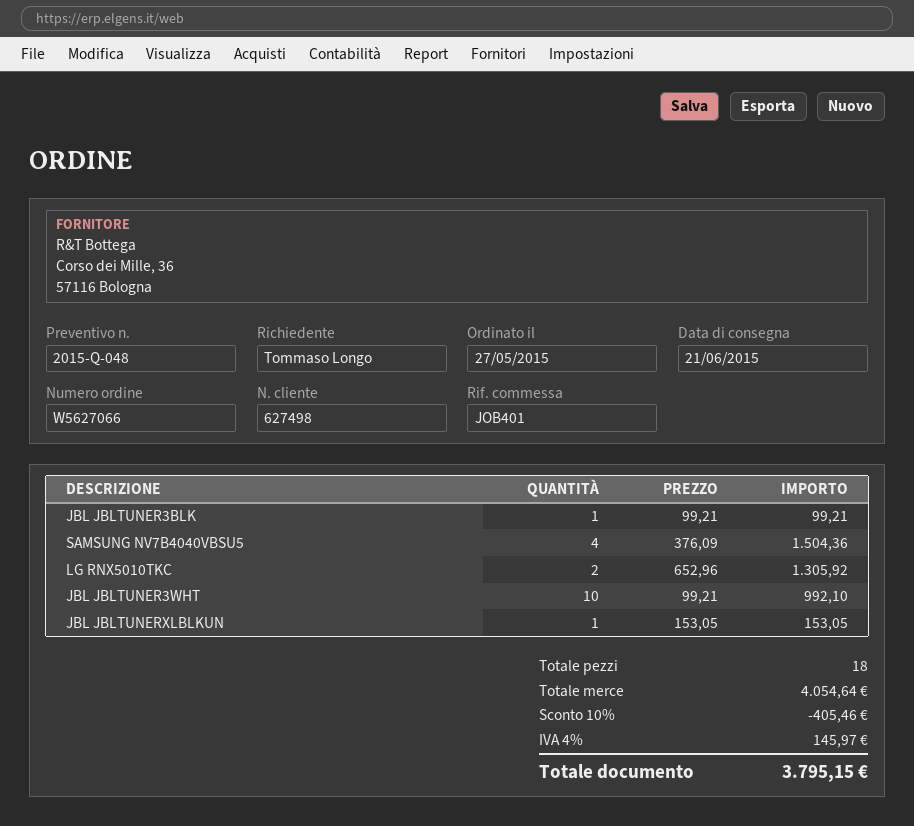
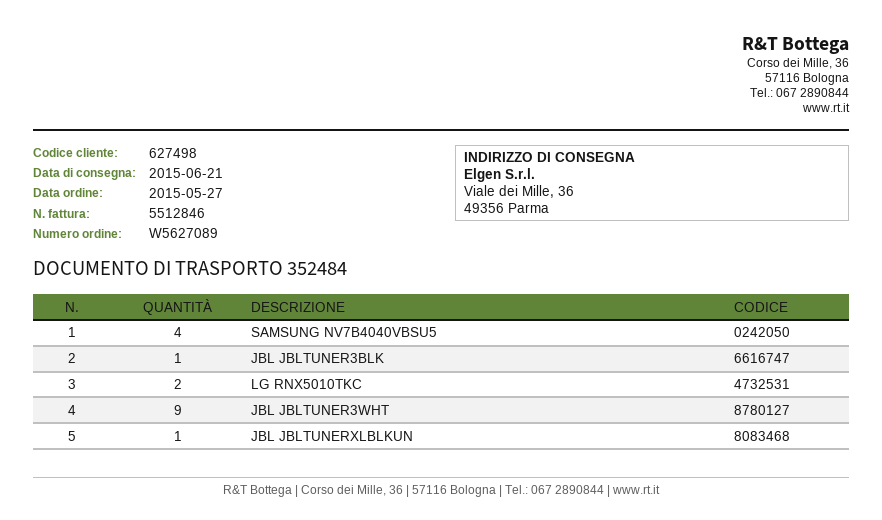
order number: W5627066 -> W5627089
JBL JBLTUNER3WHT: 10 -> 9

